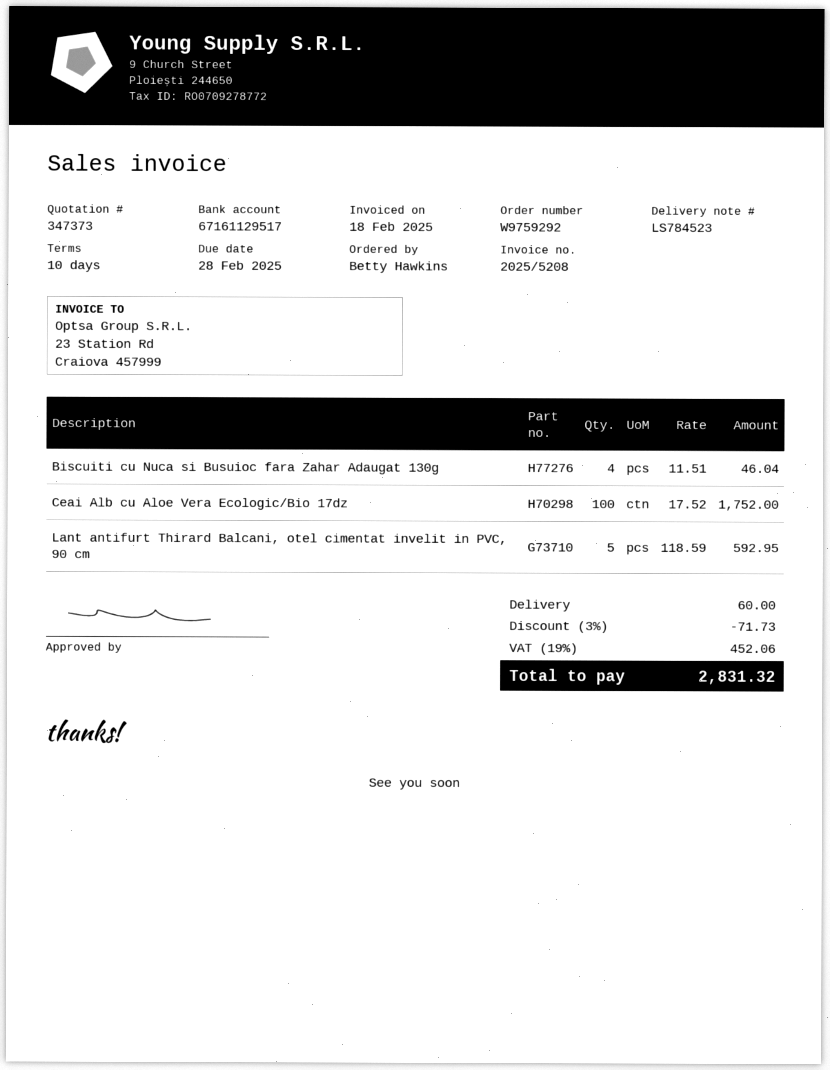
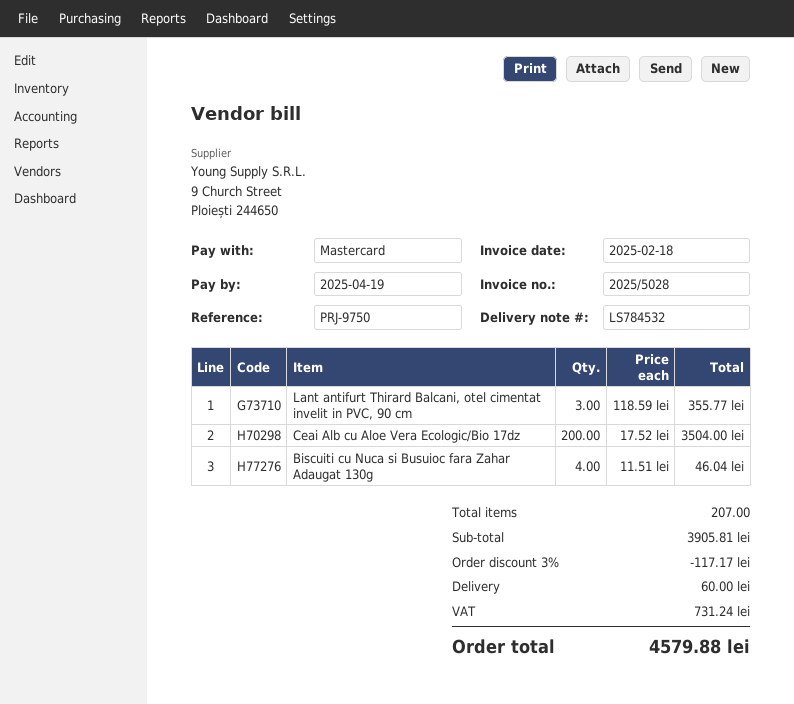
delivery note number: LS784523 -> LS784532
invoice number: 2025/5208 -> 2025/5028
due date: 2025-02-28 -> 2025-04-19
Ceai Alb cu Aloe Vera Ecologic/Bio 17dz: 100 x 17.52 = 1752.00 -> 200 x 17.52 = 3504.00
Lant antifurt Thirard Balcani, otel cimentat invelit in PVC, 90 cm: 5 x 118.59 = 592.95 -> 3 x 118.59 = 355.77
discount: 3% = 71.73 -> 3% = 117.17
tax: 452.06 -> 731.24
total: 2831.32 -> 4579.88

